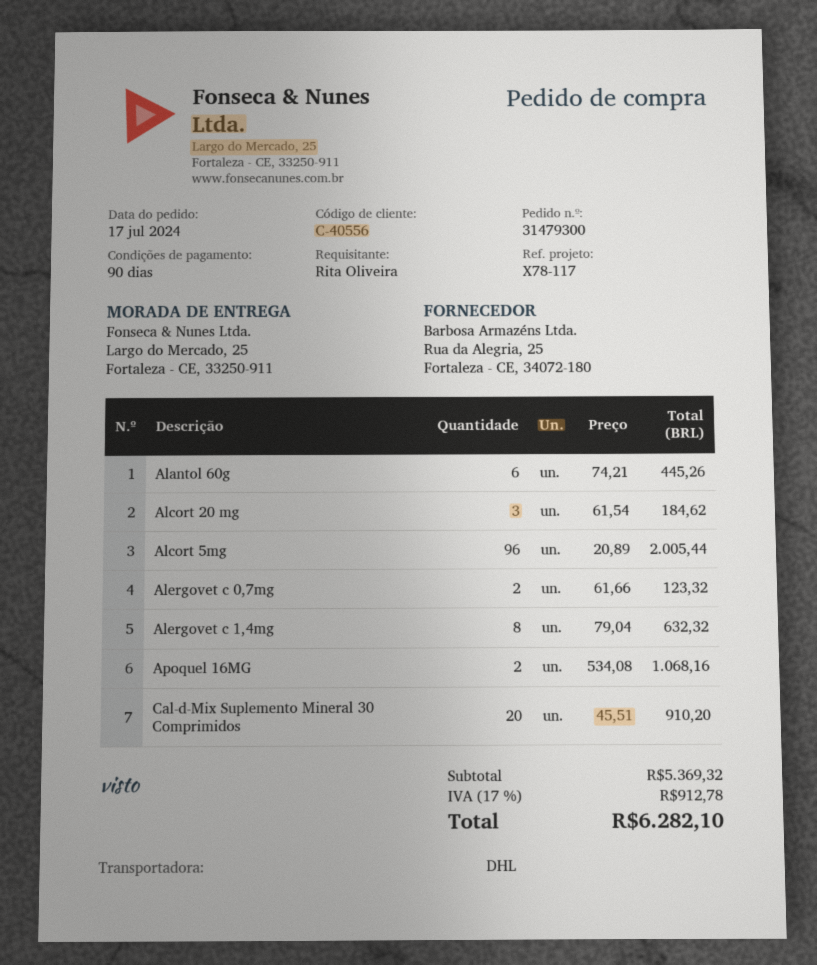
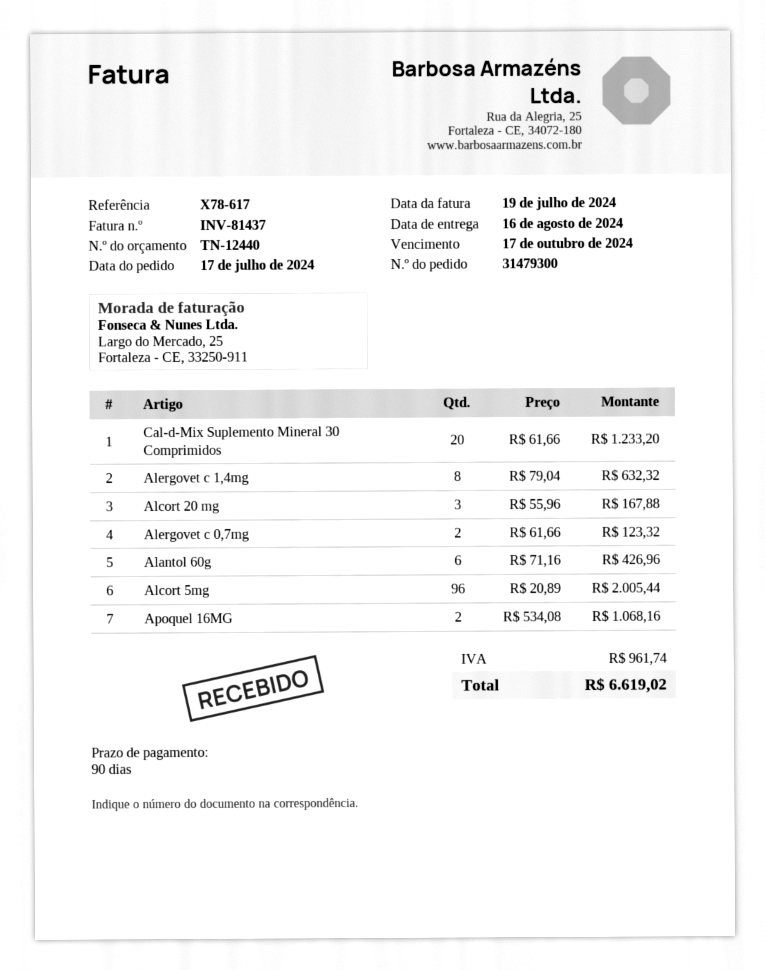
reference: X78-117 -> X78-617
Alantol 60g: 6 x 74.21 = 445.26 -> 6 x 71.16 = 426.96
Alcort 20 mg: 3 x 61.54 = 184.62 -> 3 x 55.96 = 167.88
Cal-d-Mix Suplemento Mineral 30 Comprimidos: 20 x 45.51 = 910.20 -> 20 x 61.66 = 1233.20
tax: 912.78 -> 961.74
total: 6282.10 -> 6619.02

